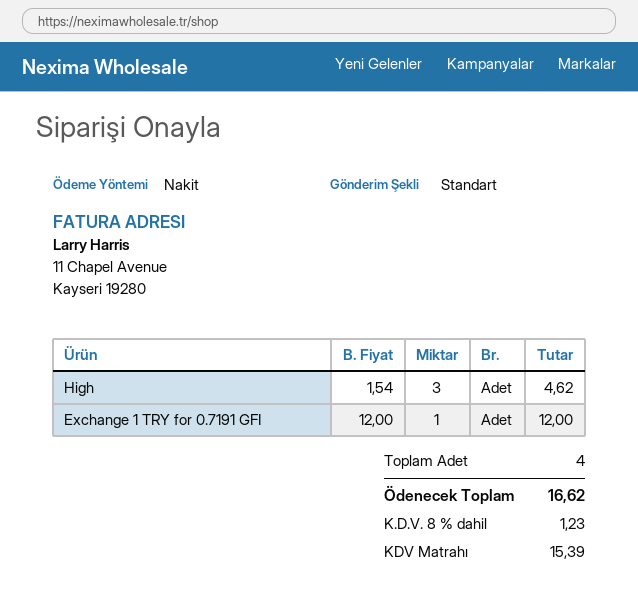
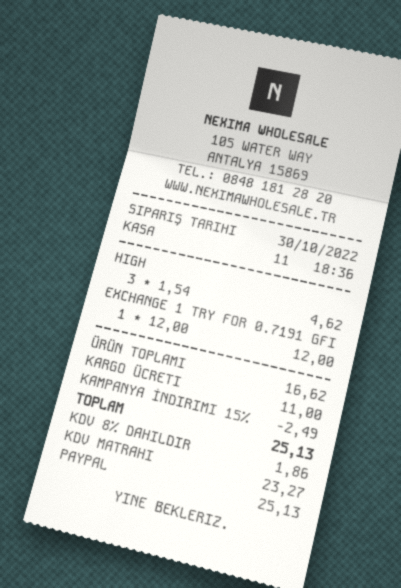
payment method: cash -> PayPal
discount: none -> 15% = 2.49
shipping: none -> 11.00
net: 15.39 -> 23.27
tax: 8% = 1.23 -> 8% = 1.86
total: 16.62 -> 25.13

